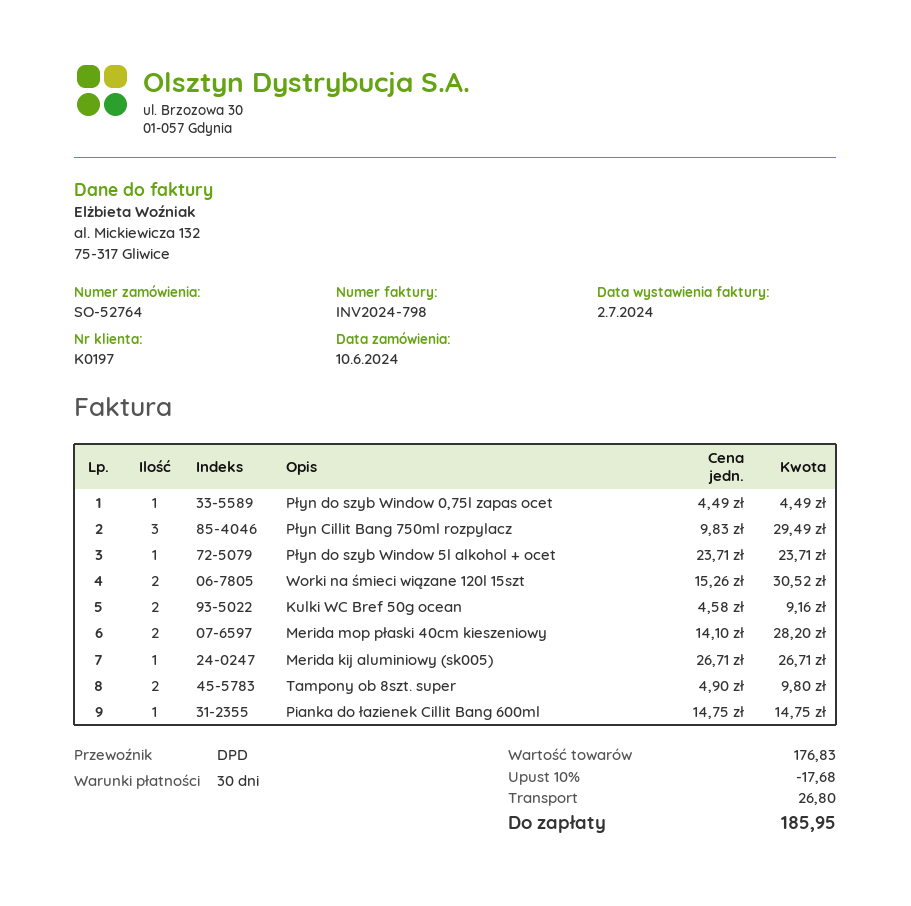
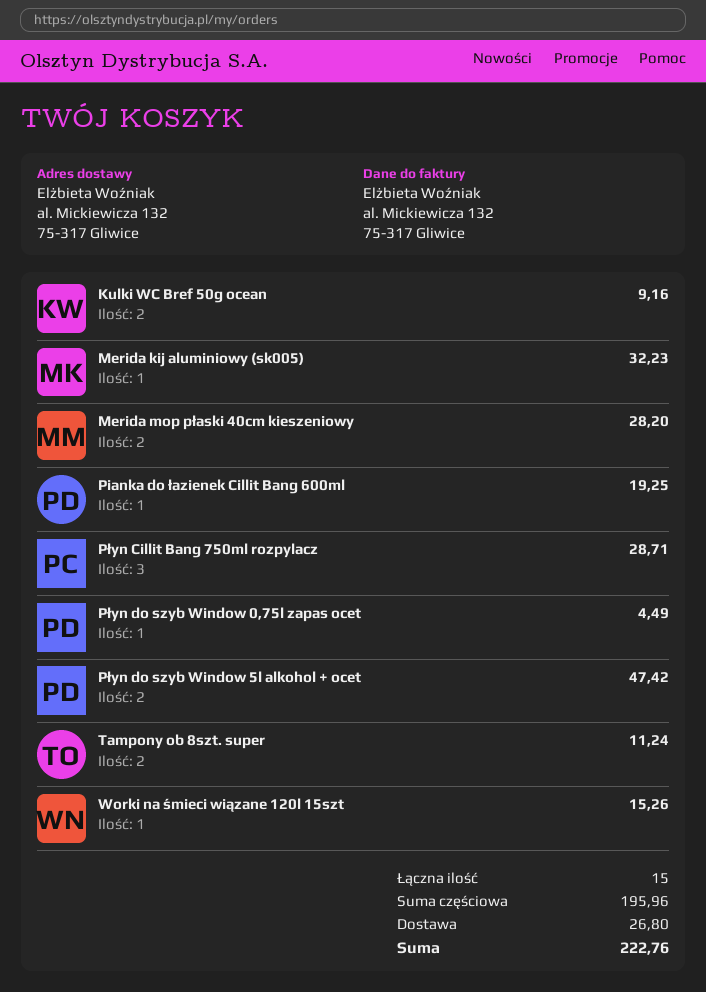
Płyn Cillit Bang 750ml rozpylacz: 3 for 29.49 -> 3 for 28.71
Płyn do szyb Window 5l alkohol + ocet: 1 for 23.71 -> 2 for 47.42
Worki na śmieci wiązane 120l 15szt: 2 for 30.52 -> 1 for 15.26
Merida kij aluminiowy (sk005): 1 for 26.71 -> 1 for 32.23
Tampony ob 8szt. super: 2 for 9.80 -> 2 for 11.24
Pianka do łazienek Cillit Bang 600ml: 1 for 14.75 -> 1 for 19.25
subtotal: 176.83 -> 195.96
discount: 10% = 17.68 -> none
total: 185.95 -> 222.76

